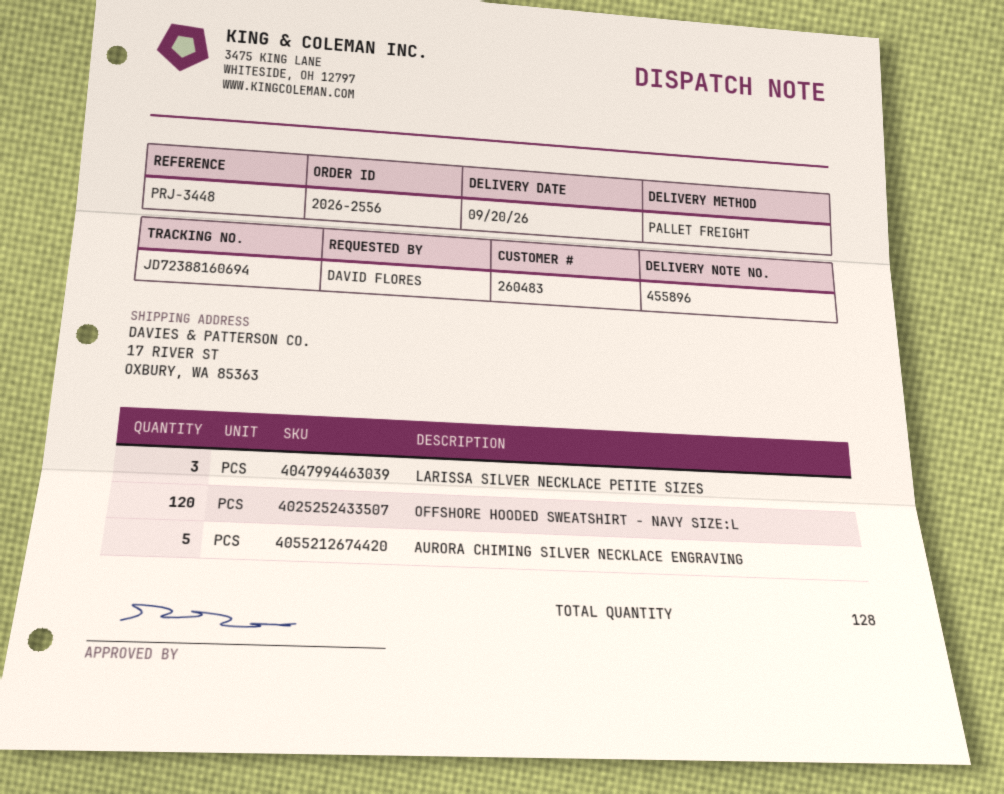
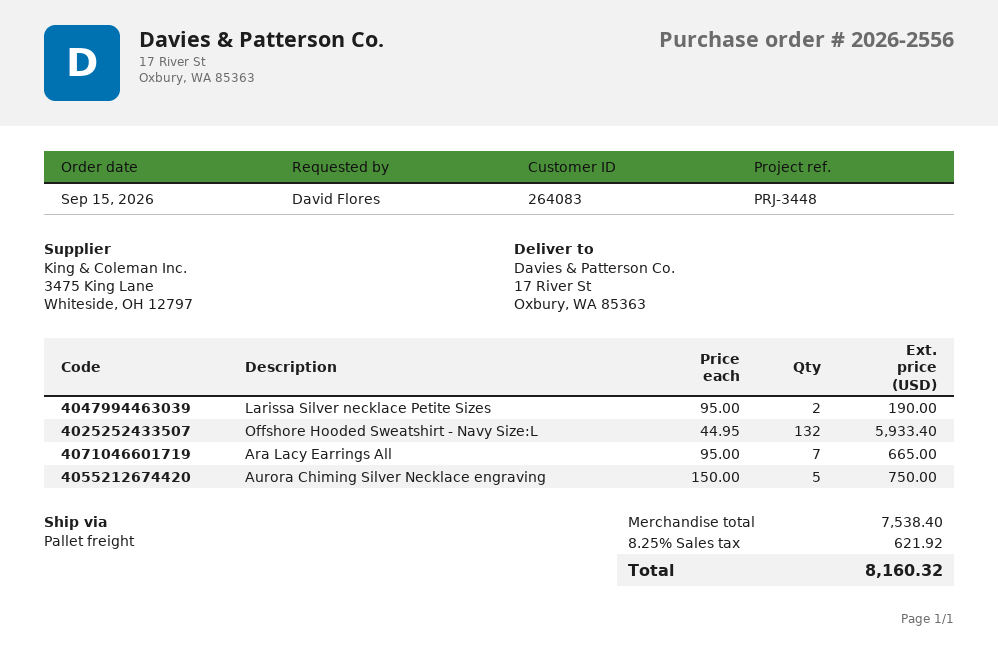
customer number: 260483 -> 264083
LARISSA SILVER NECKLACE PETITE SIZES: 3 -> 2
OFFSHORE HOODED SWEATSHIRT - NAVY SIZE:L: 120 -> 132
Ara Lacy Earrings All: none -> 7

